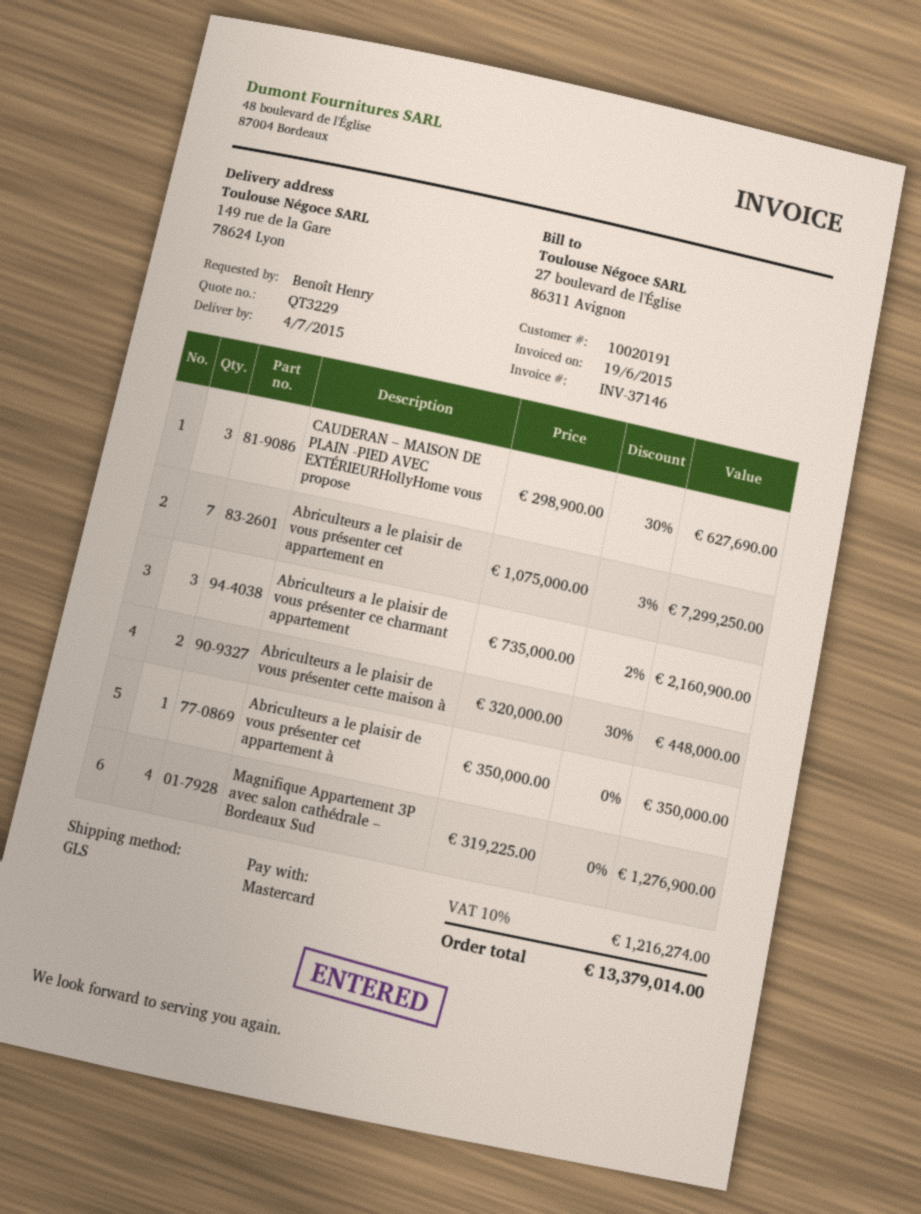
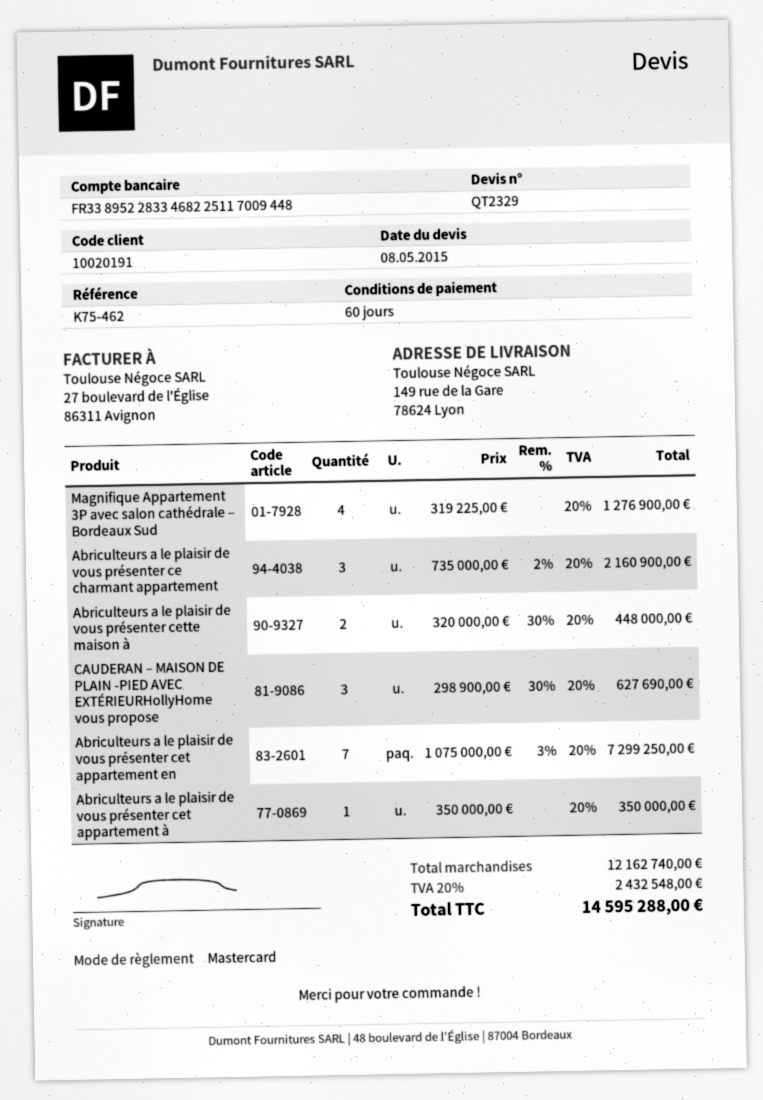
quote number: QT3229 -> QT2329
tax: 10% = 1216274.00 -> 20% = 2432548.00
total: 13379014.00 -> 14595288.00

